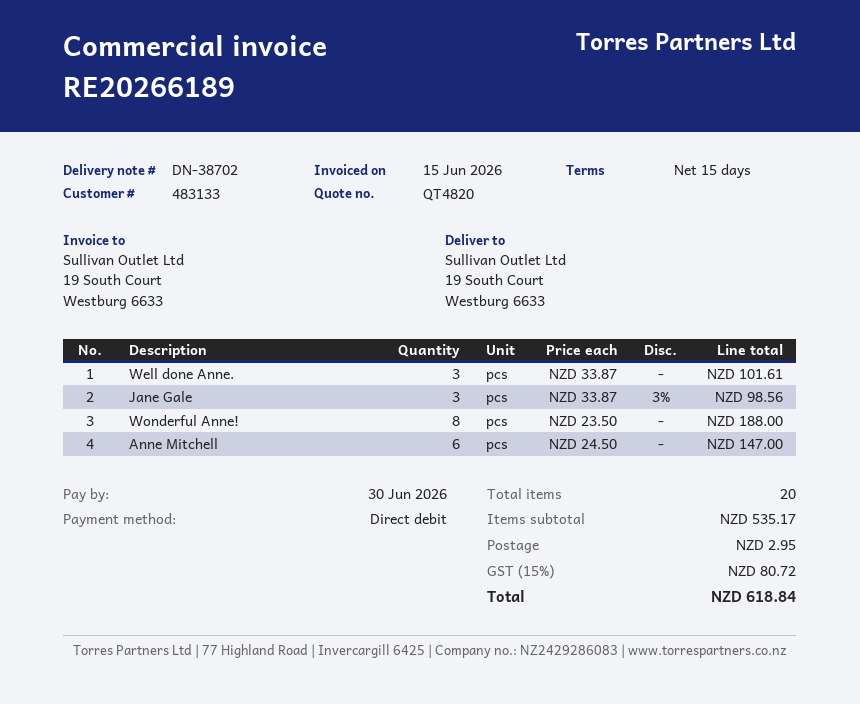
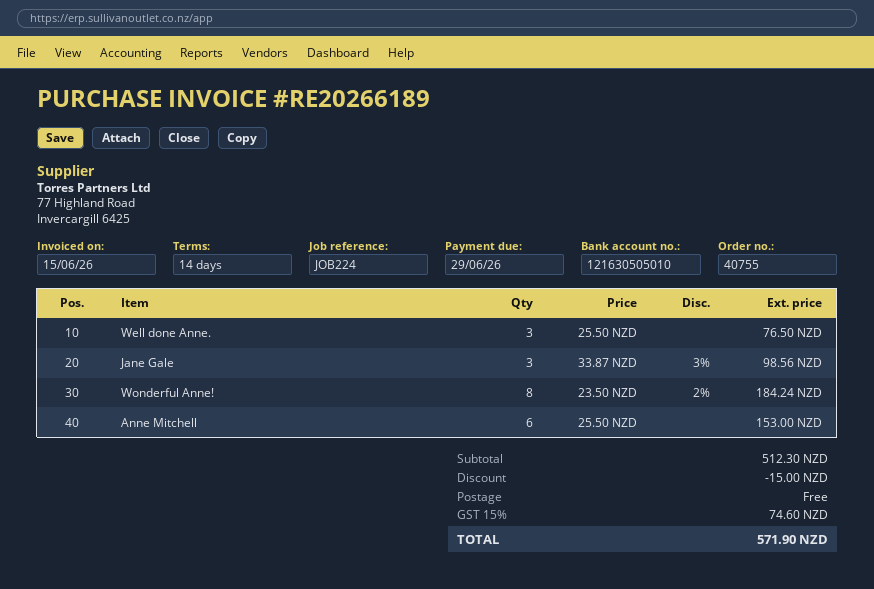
payment terms: 15 days -> 14 days
due date: 2026-06-30 -> 2026-06-29
Well done Anne.: 3 x 33.87 = 101.61 -> 3 x 25.50 = 76.50
Wonderful Anne!: 8 x 23.50 = 188.00 -> 8 x 23.50 - 2% = 184.24
Anne Mitchell: 6 x 24.50 = 147.00 -> 6 x 25.50 = 153.00
subtotal: 535.17 -> 512.30
discount: none -> 15.00
shipping: 2.95 -> 0.00
tax: 15% = 80.72 -> 15% = 74.60
total: 618.84 -> 571.90

